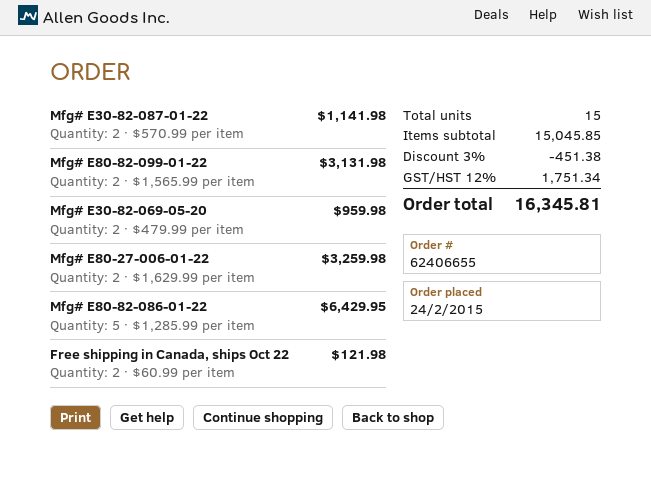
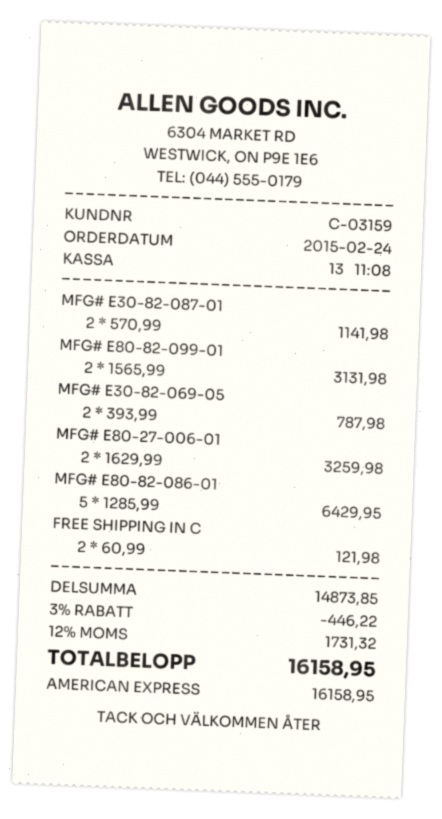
Mfg# E30-82-069-05-20: 2 x 479.99 = 959.98 -> 2 x 393.99 = 787.98
subtotal: 15045.85 -> 14873.85
discount: 3% = 451.38 -> 3% = 446.22
tax: 12% = 1751.34 -> 12% = 1731.32
total: 16345.81 -> 16158.95

